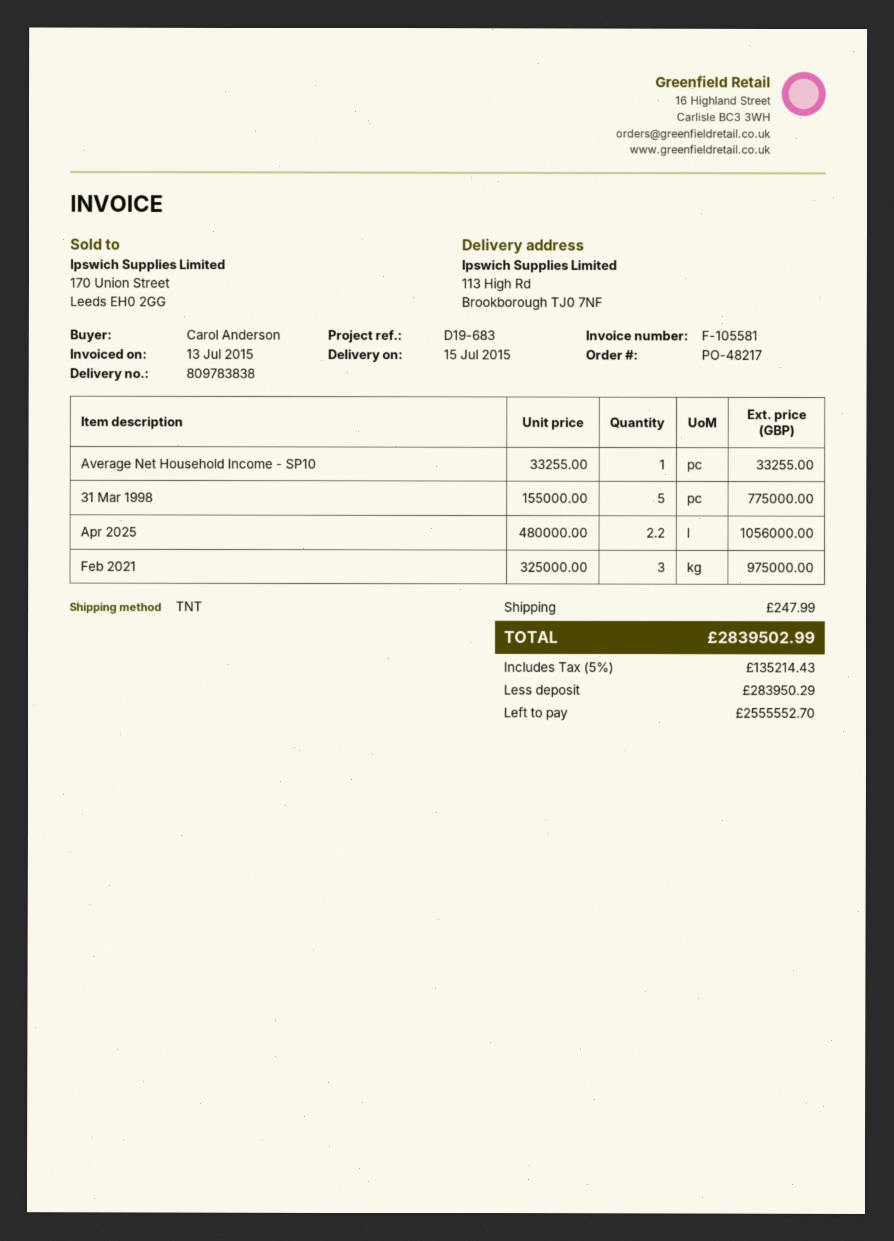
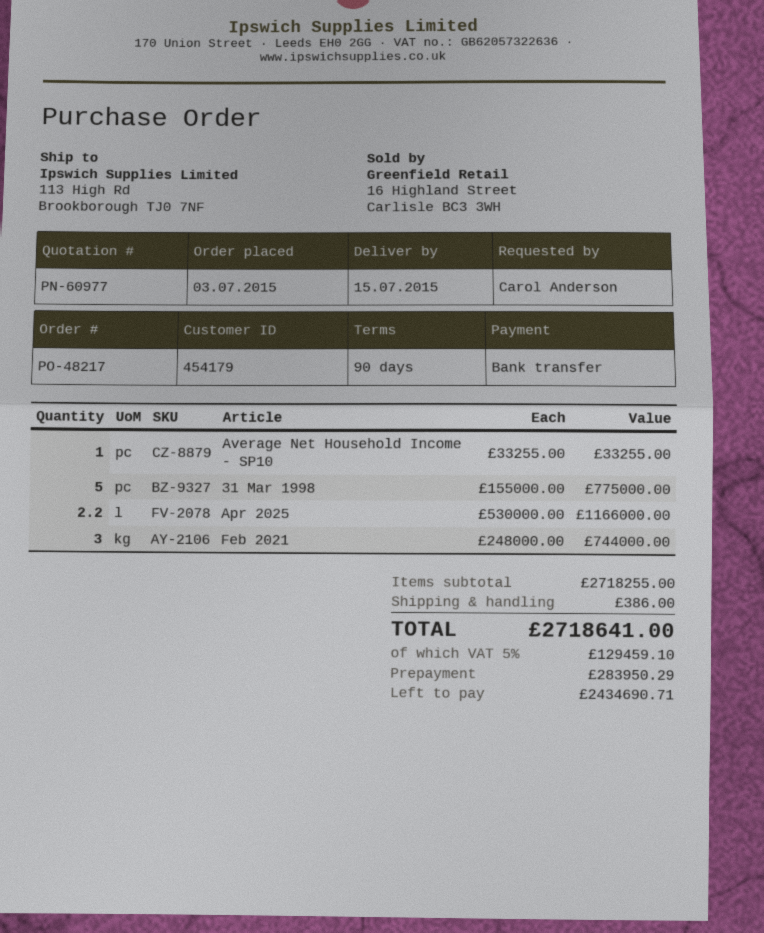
Apr 2025: 2.2 x 480000.00 = 1056000.00 -> 2.2 x 530000.00 = 1166000.00
Feb 2021: 3 x 325000.00 = 975000.00 -> 3 x 248000.00 = 744000.00
shipping: 247.99 -> 386.00
tax: 5% = 135214.43 -> 5% = 129459.10
total: 2839502.99 -> 2718641.00
balance: 2555552.70 -> 2434690.71

